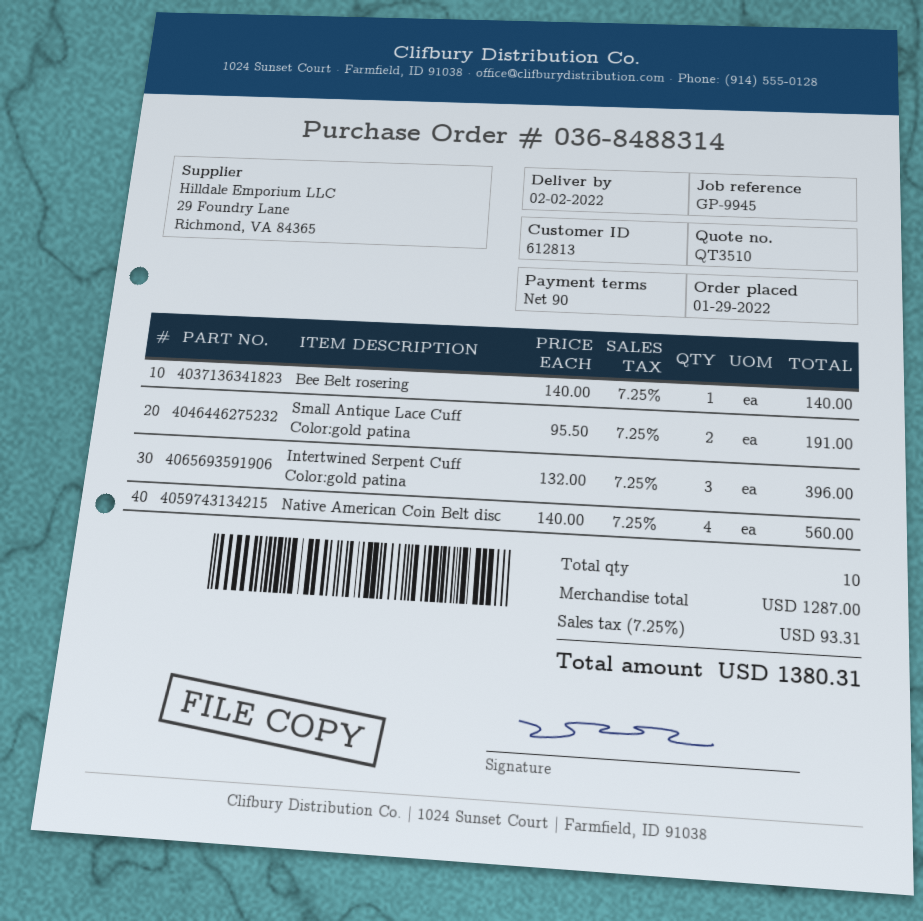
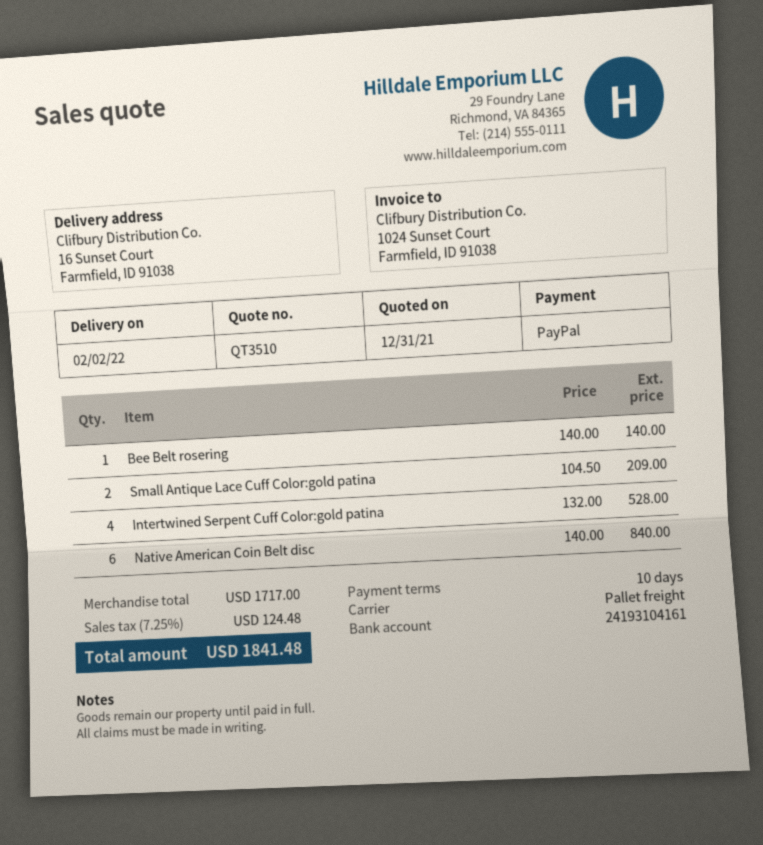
payment terms: 90 days -> 10 days
Small Antique Lace Cuff Color:gold patina: 2 x 95.50 = 191.00 -> 2 x 104.50 = 209.00
Intertwined Serpent Cuff Color:gold patina: 3 x 132.00 = 396.00 -> 4 x 132.00 = 528.00
Native American Coin Belt disc: 4 x 140.00 = 560.00 -> 6 x 140.00 = 840.00
subtotal: 1287.00 -> 1717.00
tax: 7.25% = 93.31 -> 7.25% = 124.48
total: 1380.31 -> 1841.48

